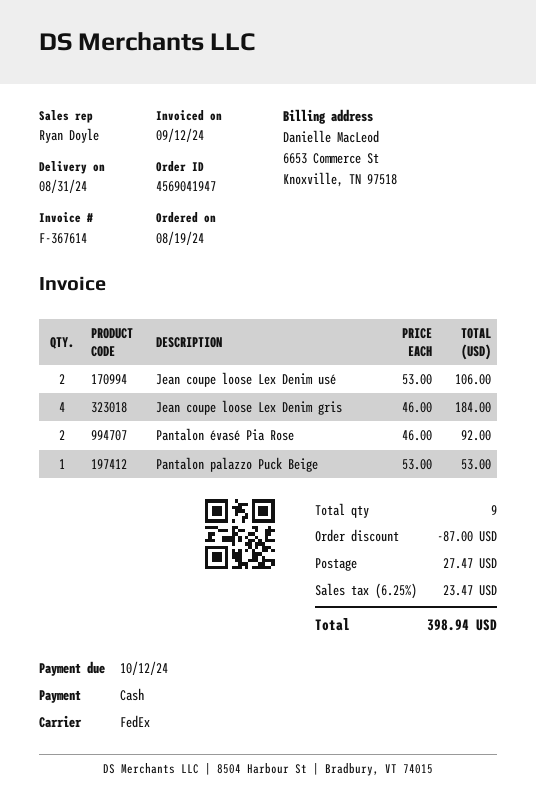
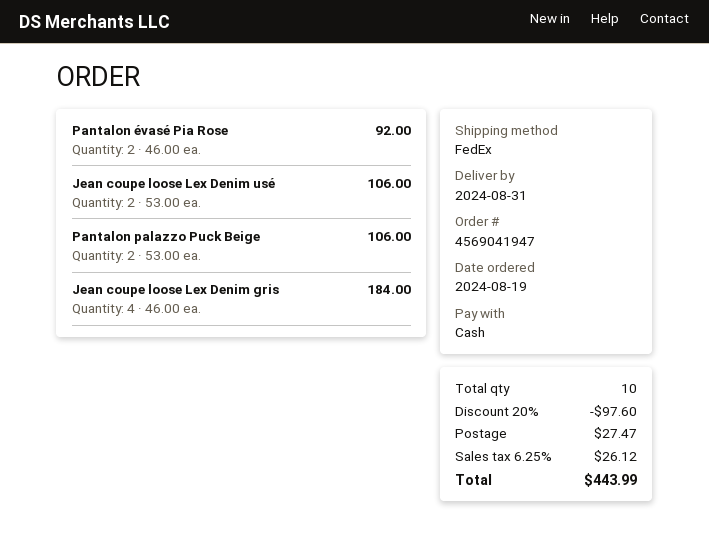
Pantalon palazzo Puck Beige: 1 x 53.00 = 53.00 -> 2 x 53.00 = 106.00
total quantity: 9 -> 10
discount: 87.00 -> 97.60
tax: 6.25% = 23.47 -> 6.25% = 26.12
total: 398.94 -> 443.99

